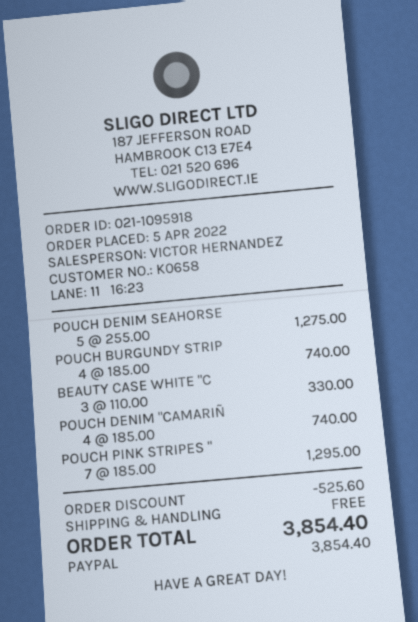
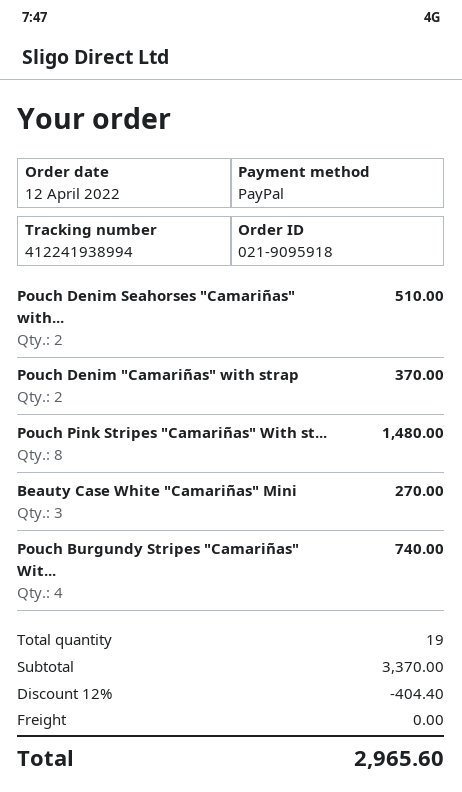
order number: 021-1095918 -> 021-9095918
order date: 2022-04-05 -> 2022-04-12
POUCH DENIM SEAHORSE: 5 for 1275.00 -> 2 for 510.00
BEAUTY CASE WHITE "C: 3 for 330.00 -> 3 for 270.00
POUCH DENIM "CAMARIÑ: 4 for 740.00 -> 2 for 370.00
POUCH PINK STRIPES ": 7 for 1295.00 -> 8 for 1480.00
discount: 525.60 -> 404.40
total: 3854.40 -> 2965.60

